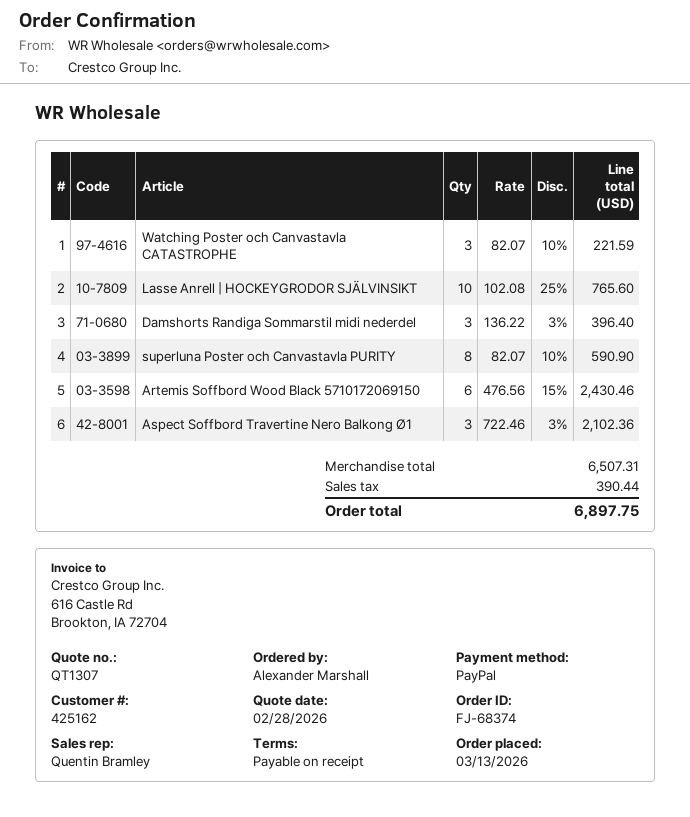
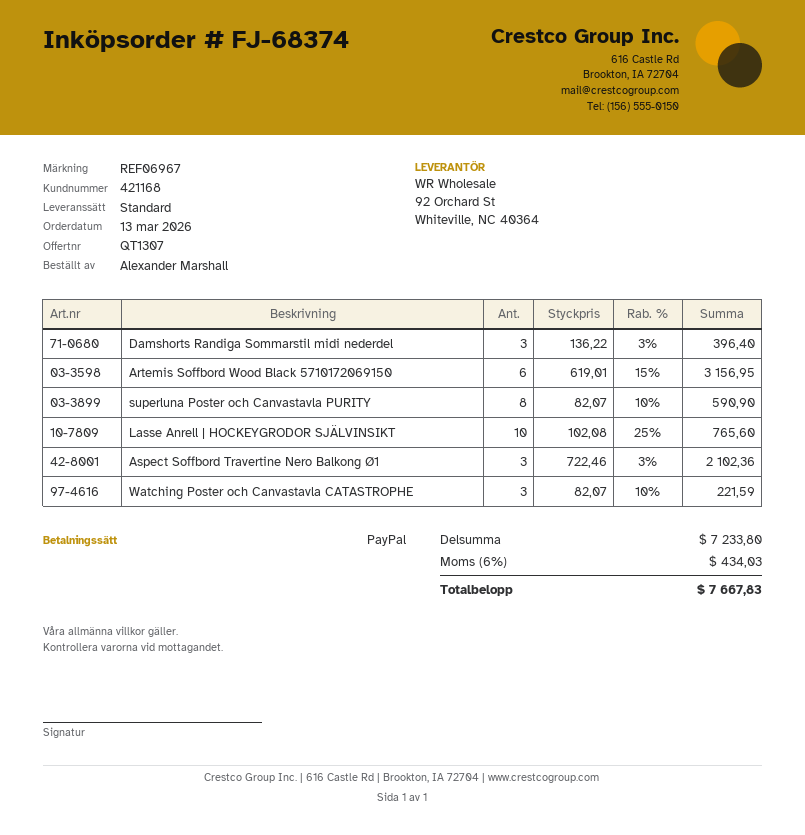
customer number: 425162 -> 421168
Artemis Soffbord Wood Black 5710172069150: 6 x 476.56 - 15% = 2430.46 -> 6 x 619.01 - 15% = 3156.95
subtotal: 6507.31 -> 7233.80
tax: 390.44 -> 434.03
total: 6897.75 -> 7667.83

